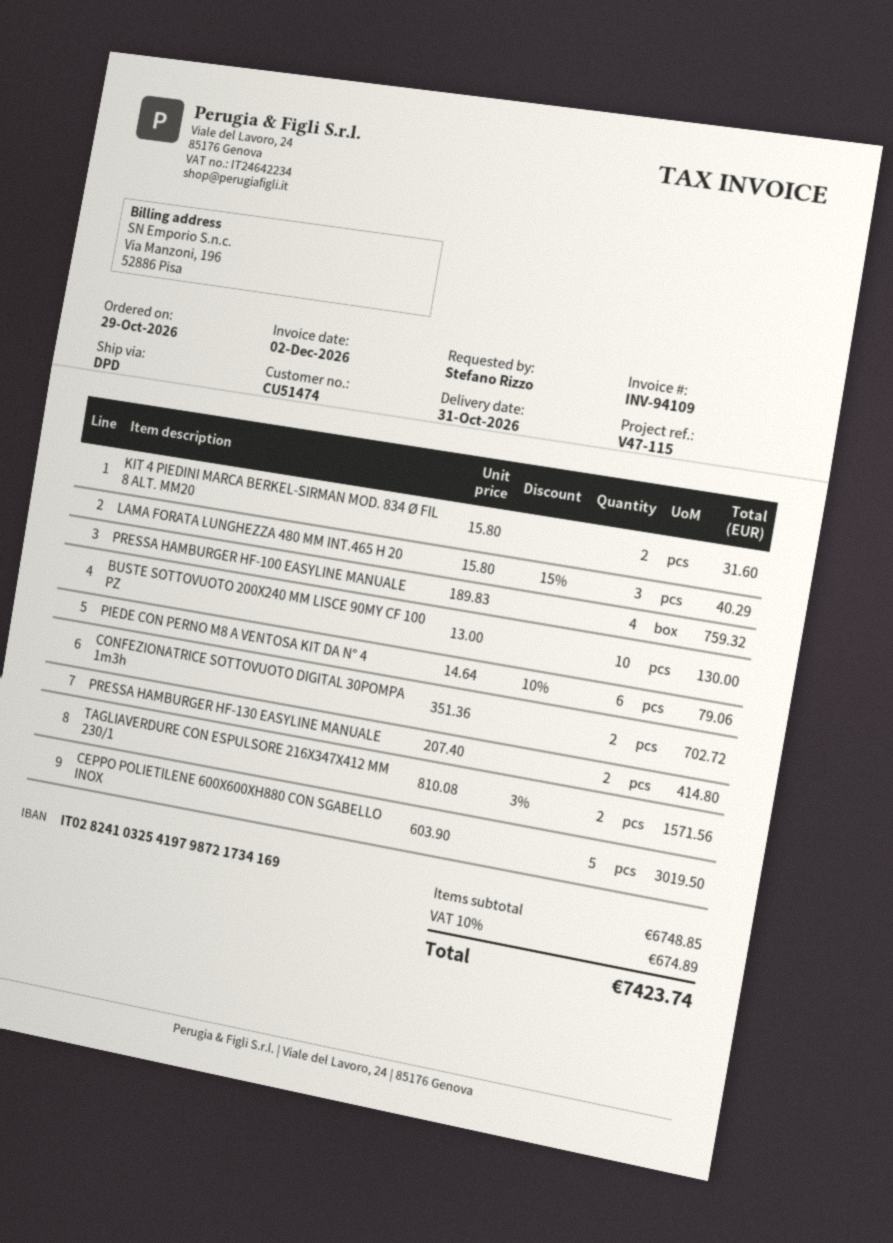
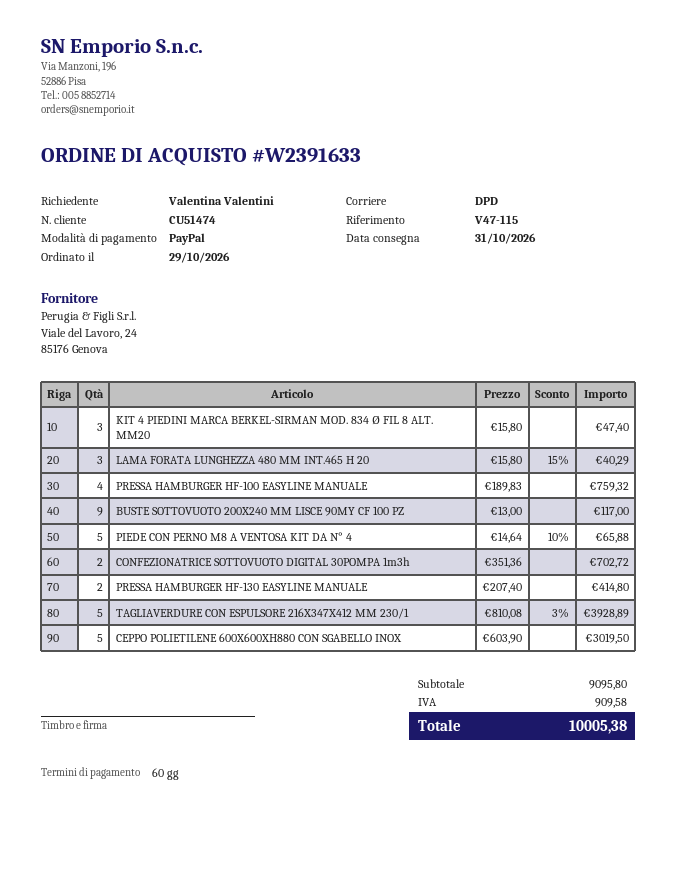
ordered by: Stefano Rizzo -> Valentina Valentini
KIT 4 PIEDINI MARCA BERKEL-SIRMAN MOD. 834 Ø FIL 8 ALT. MM20: 2 x 15.80 = 31.60 -> 3 x 15.80 = 47.40
BUSTE SOTTOVUOTO 200X240 MM LISCE 90MY CF 100 PZ: 10 x 13.00 = 130.00 -> 9 x 13.00 = 117.00
PIEDE CON PERNO M8 A VENTOSA KIT DA N° 4: 6 x 14.64 - 10% = 79.06 -> 5 x 14.64 - 10% = 65.88
TAGLIAVERDURE CON ESPULSORE 216X347X412 MM 230/1: 2 x 810.08 - 3% = 1571.56 -> 5 x 810.08 - 3% = 3928.89
subtotal: 6748.85 -> 9095.80
tax: 674.89 -> 909.58
total: 7423.74 -> 10005.38

